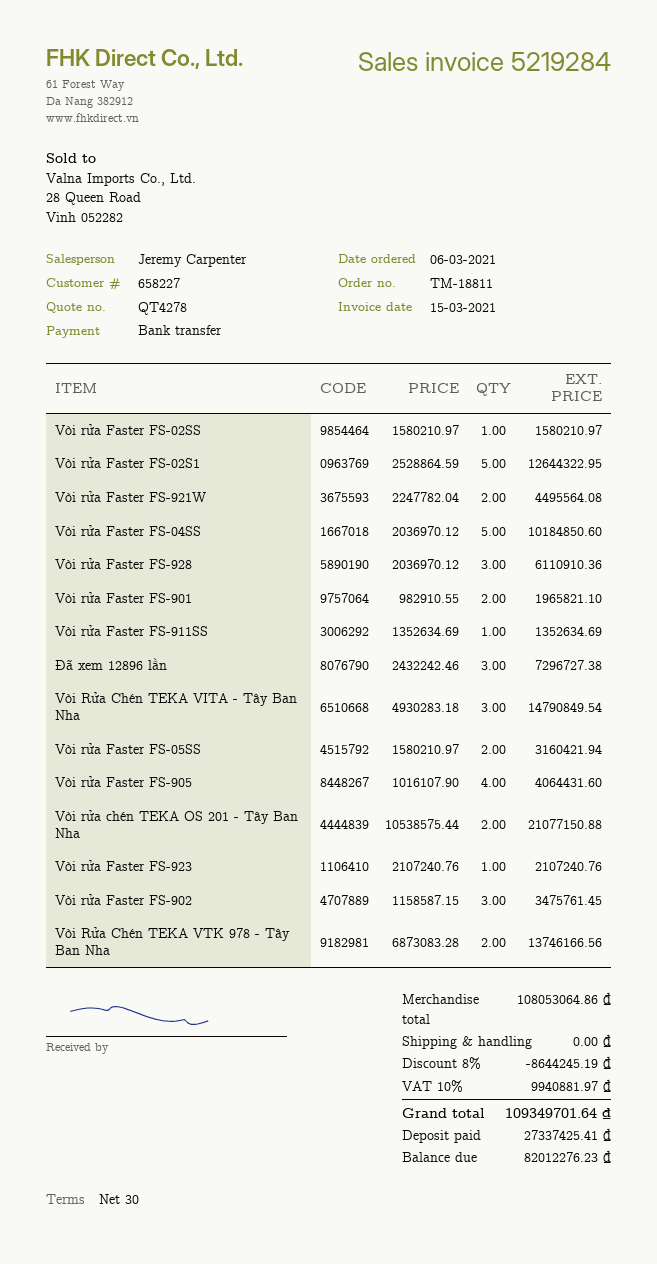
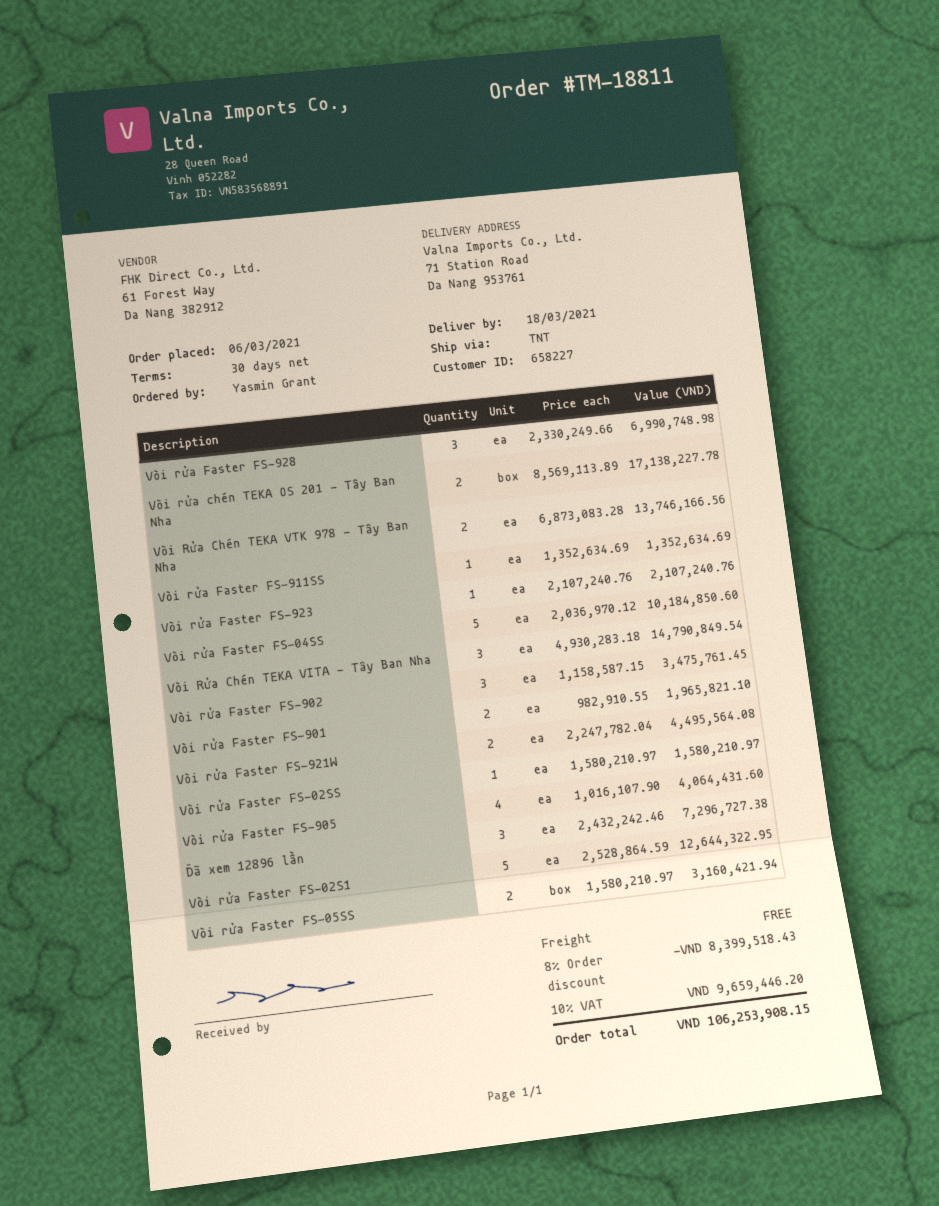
Vòi rửa Faster FS-928: 3 x 2036970.12 = 6110910.36 -> 3 x 2330249.66 = 6990748.98
Vòi rửa chén TEKA OS 201 - Tây Ban Nha: 2 x 10538575.44 = 21077150.88 -> 2 x 8569113.89 = 17138227.78
discount: 8% = 8644245.19 -> 8% = 8399518.43
tax: 10% = 9940881.97 -> 10% = 9659446.20
total: 109349701.64 -> 106253908.15

